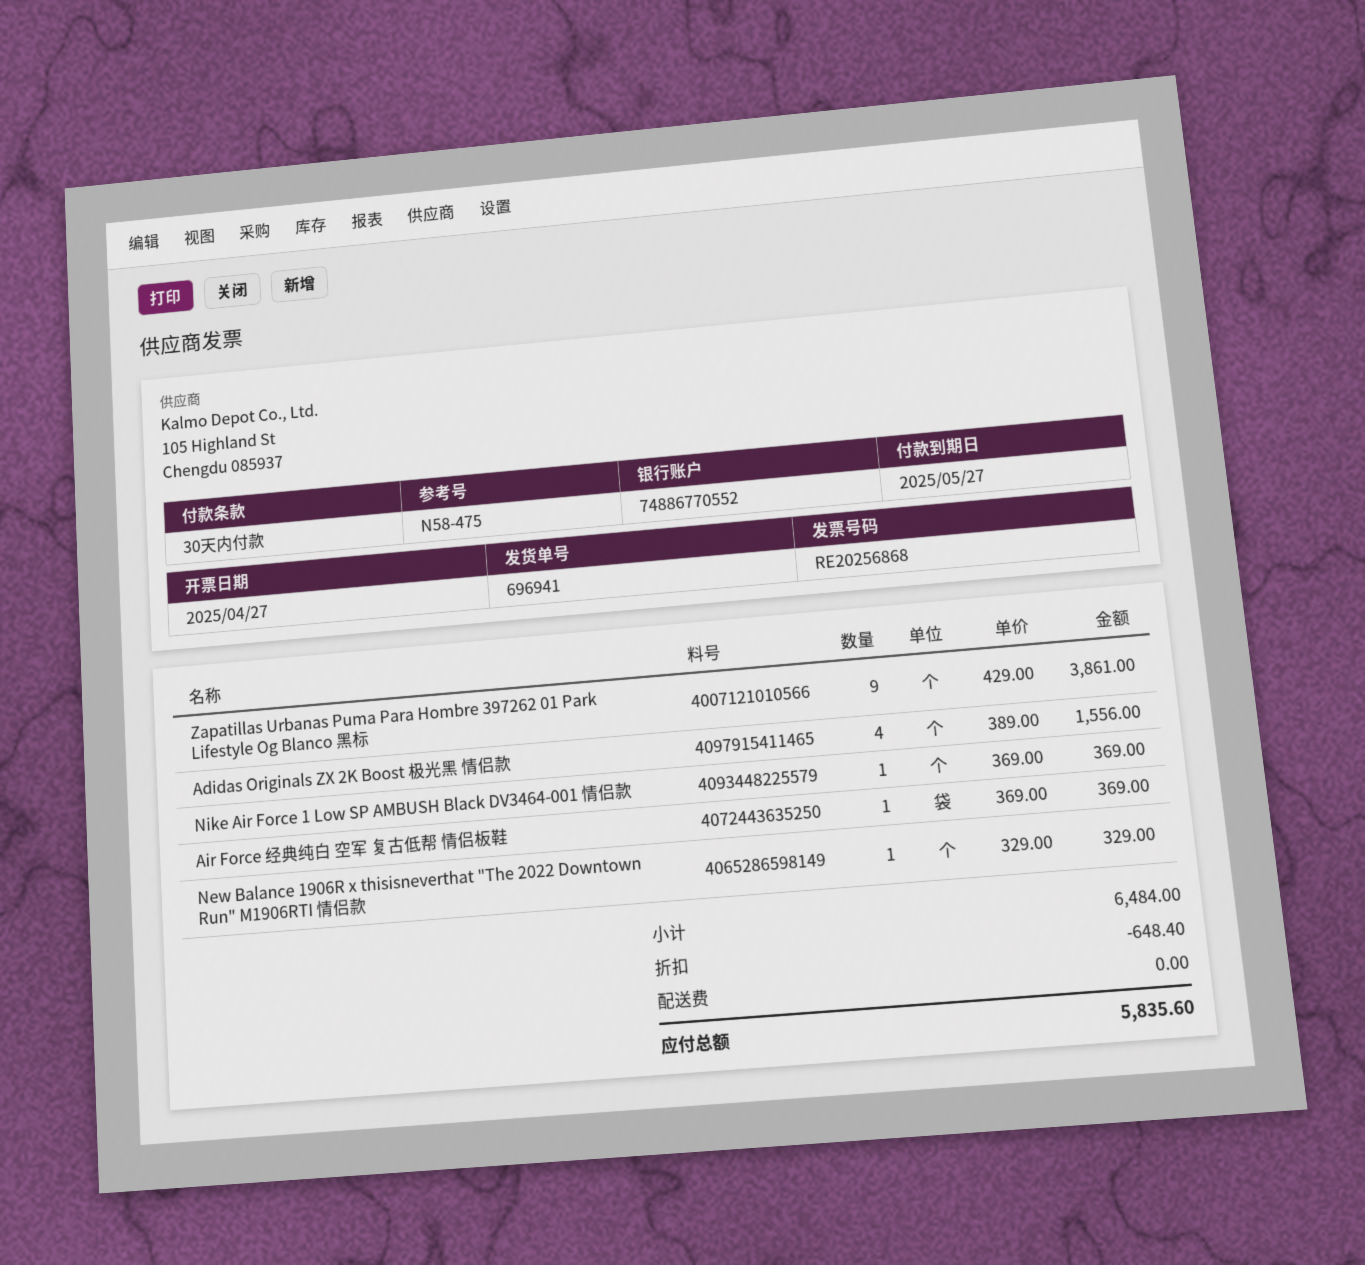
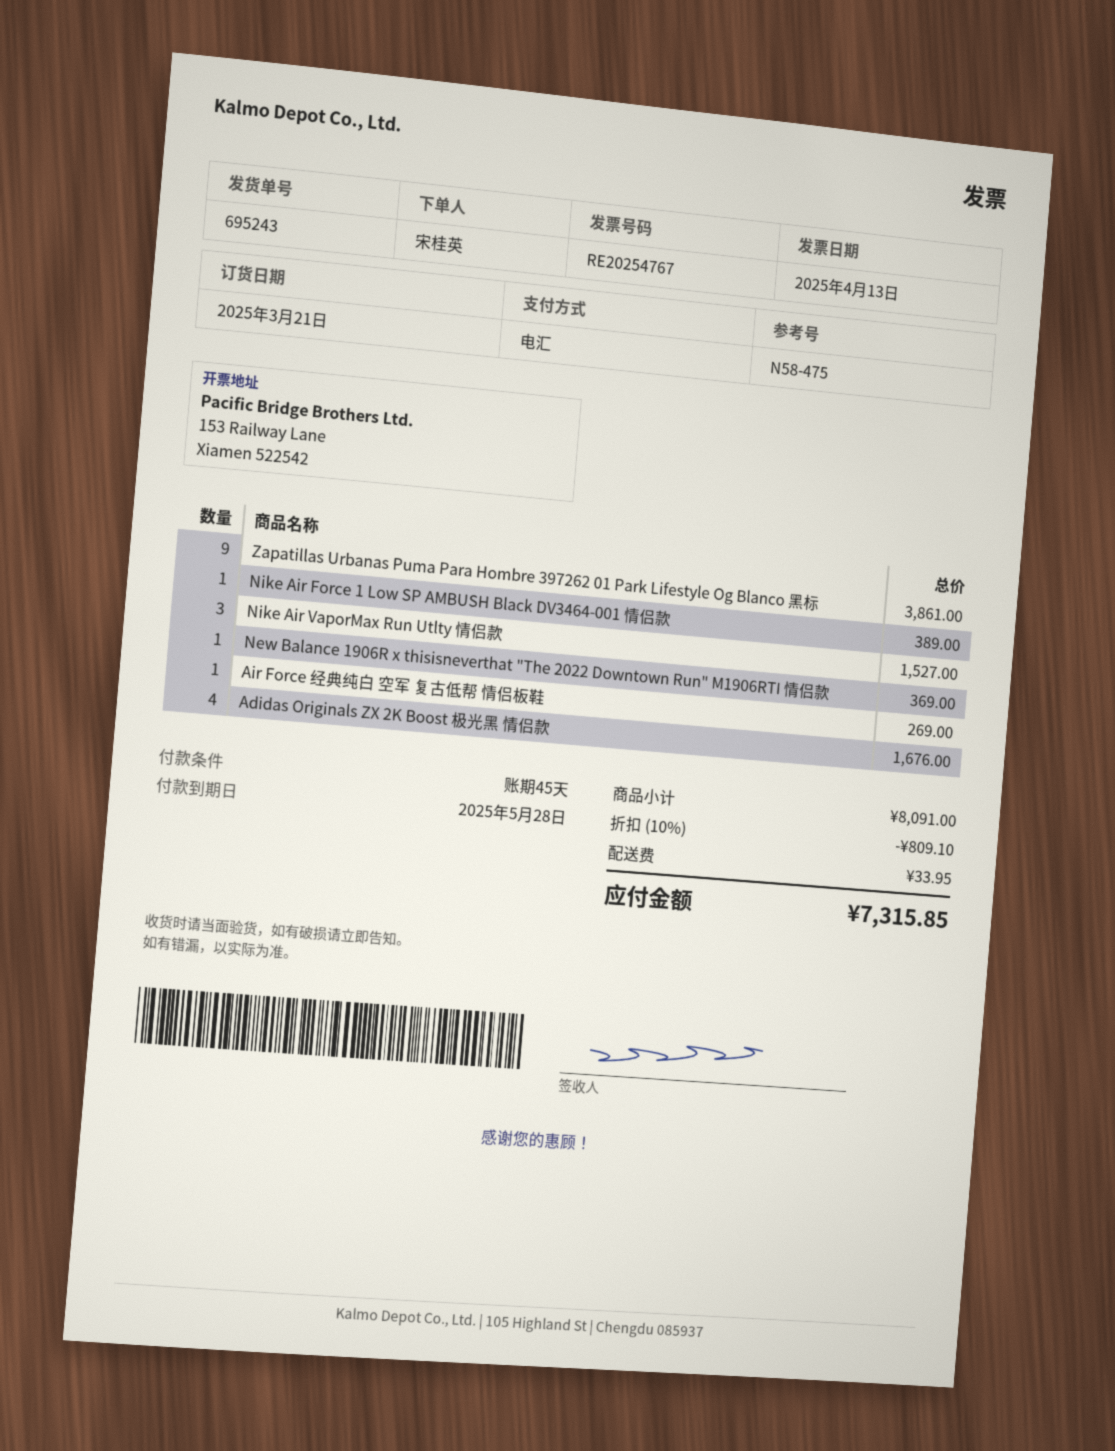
delivery note number: 696941 -> 695243
invoice number: RE20256868 -> RE20254767
invoice date: 2025-04-27 -> 2025-04-13
payment terms: 30 days -> 45 days
due date: 2025-05-27 -> 2025-05-28
Adidas Originals ZX 2K Boost 极光黑 情侣款: 4 for 1556.00 -> 4 for 1676.00
Nike Air Force 1 Low SP AMBUSH Black DV3464-001 情侣款: 1 for 369.00 -> 1 for 389.00
Air Force 经典纯白 空军 复古低帮 情侣板鞋: 1 for 369.00 -> 1 for 269.00
New Balance 1906R x thisisneverthat "The 2022 Downtown Run" M1906RTI 情侣款: 1 for 329.00 -> 1 for 369.00
Nike Air VaporMax Run Utlty 情侣款: none -> 3 for 1527.00
subtotal: 6484.00 -> 8091.00
discount: 648.40 -> 809.10
shipping: 0.00 -> 33.95
total: 5835.60 -> 7315.85

